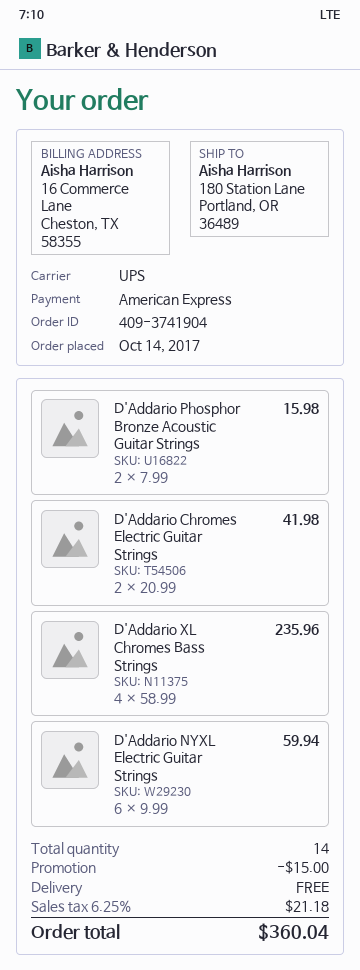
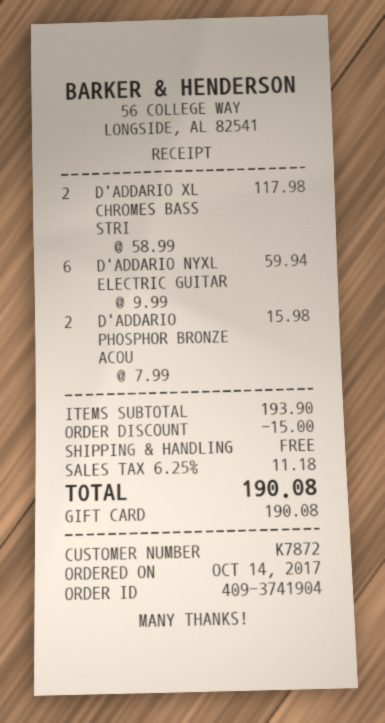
payment method: American Express -> gift card
D'Addario Chromes Electric Guitar Strings: 2 x 20.99 = 41.98 -> none
D'Addario XL Chromes Bass Strings: 4 x 58.99 = 235.96 -> 2 x 58.99 = 117.98
tax: 6.25% = 21.18 -> 6.25% = 11.18
total: 360.04 -> 190.08

